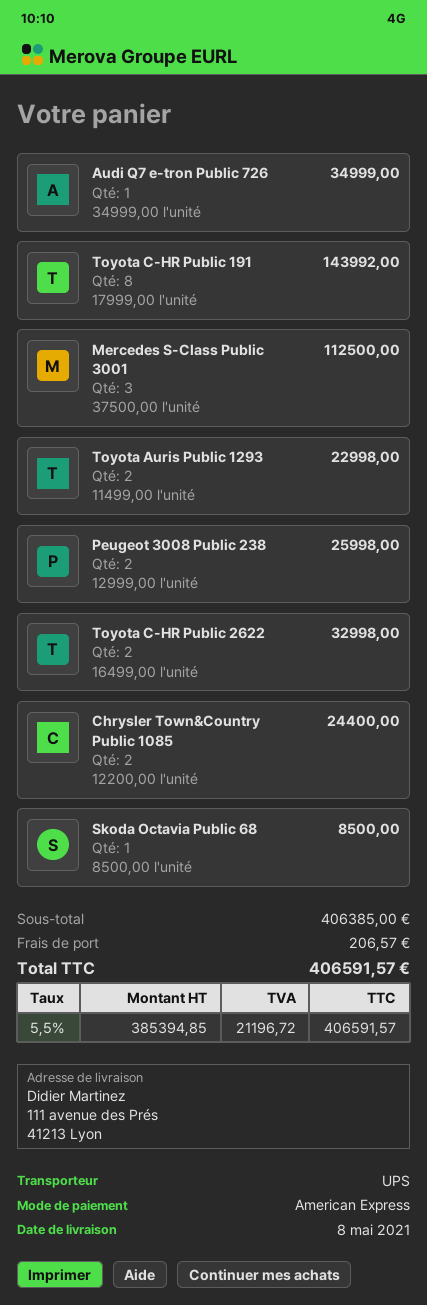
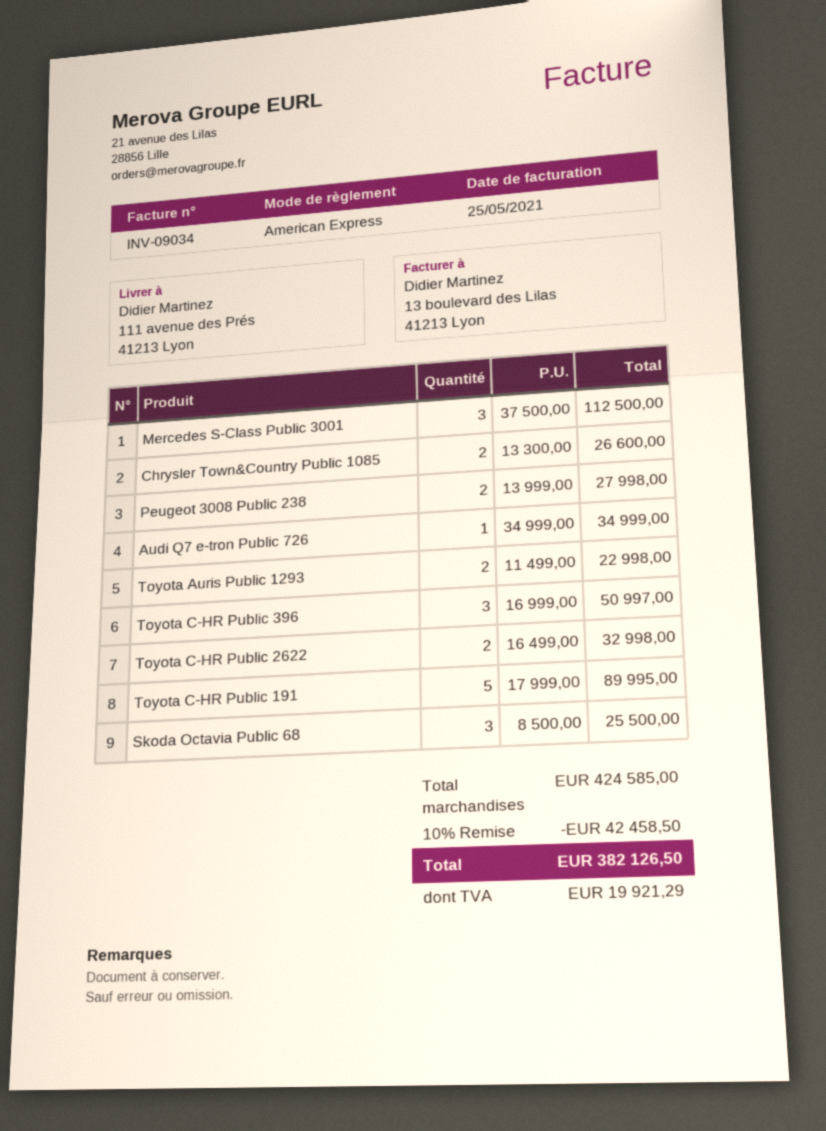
Toyota C-HR Public 191: 8 x 17999.00 = 143992.00 -> 5 x 17999.00 = 89995.00
Peugeot 3008 Public 238: 2 x 12999.00 = 25998.00 -> 2 x 13999.00 = 27998.00
Chrysler Town&Country Public 1085: 2 x 12200.00 = 24400.00 -> 2 x 13300.00 = 26600.00
Skoda Octavia Public 68: 1 x 8500.00 = 8500.00 -> 3 x 8500.00 = 25500.00
Toyota C-HR Public 396: none -> 3 x 16999.00 = 50997.00
subtotal: 406385.00 -> 424585.00
discount: none -> 10% = 42458.50
shipping: 206.57 -> none
tax: 21196.72 -> 19921.29
total: 406591.57 -> 382126.50

